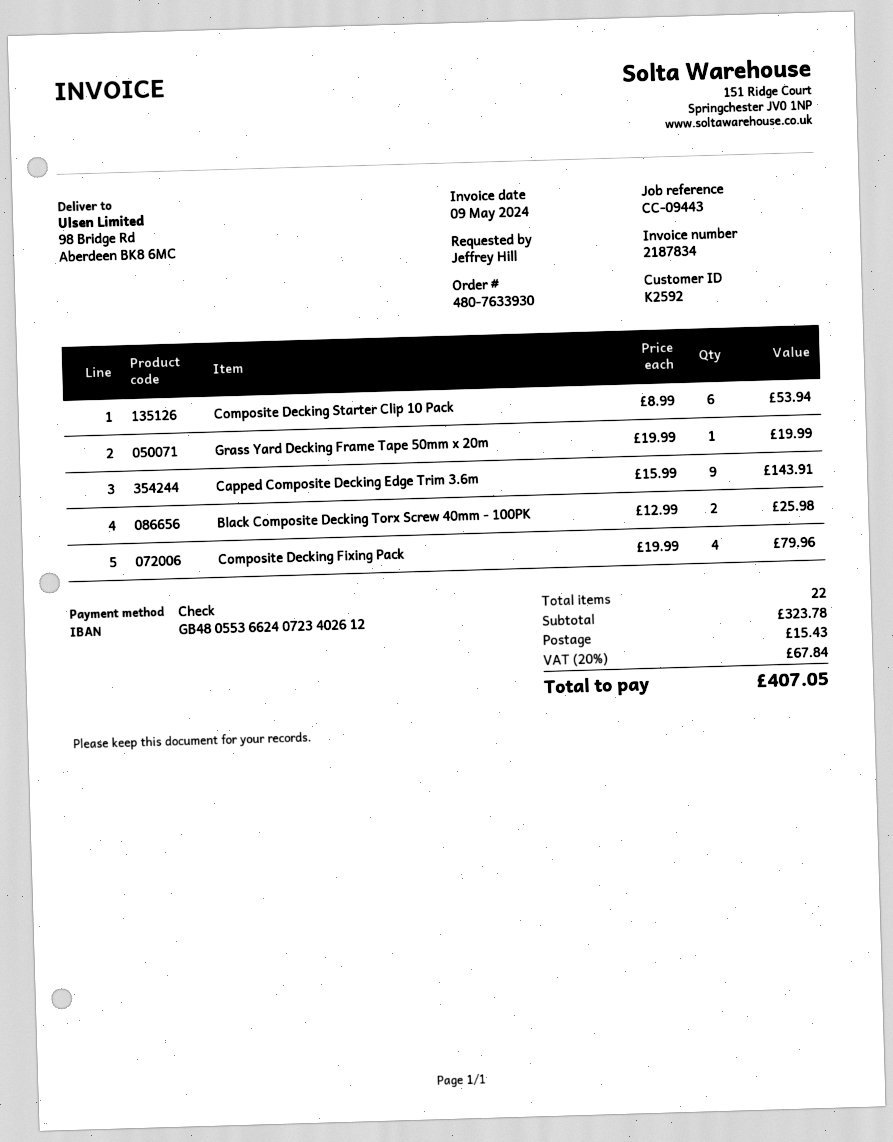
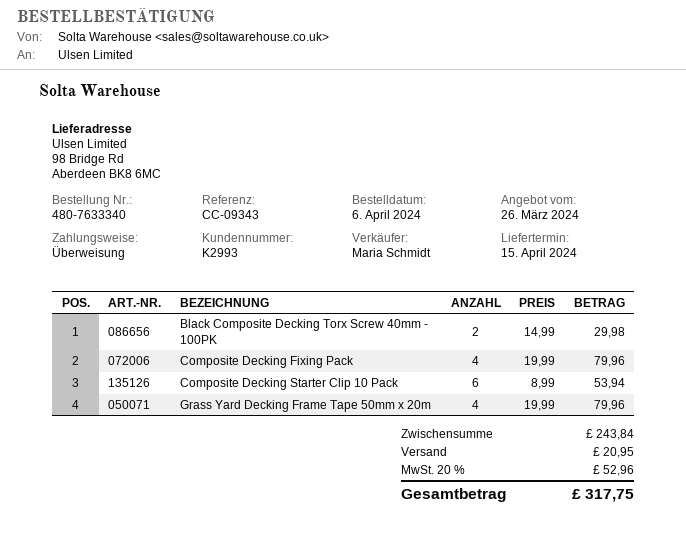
order number: 480-7633930 -> 480-7633340
customer number: K2592 -> K2993
reference: CC-09443 -> CC-09343
payment method: cheque -> bank transfer
Grass Yard Decking Frame Tape 50mm x 20m: 1 x 19.99 = 19.99 -> 4 x 19.99 = 79.96
Capped Composite Decking Edge Trim 3.6m: 9 x 15.99 = 143.91 -> none
Black Composite Decking Torx Screw 40mm - 100PK: 2 x 12.99 = 25.98 -> 2 x 14.99 = 29.98
subtotal: 323.78 -> 243.84
shipping: 15.43 -> 20.95
tax: 20% = 67.84 -> 20% = 52.96
total: 407.05 -> 317.75

